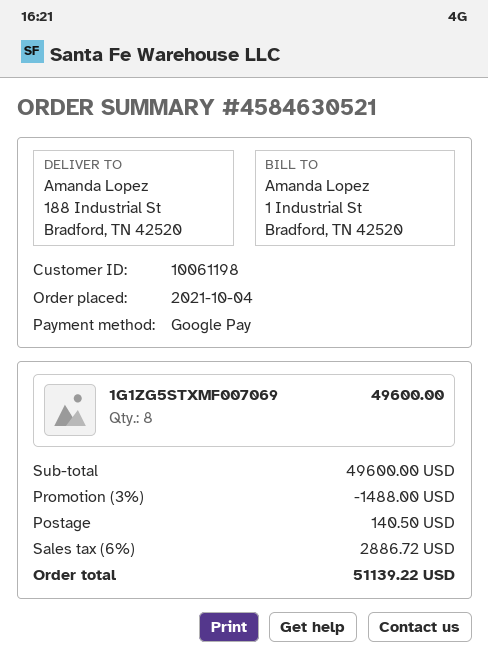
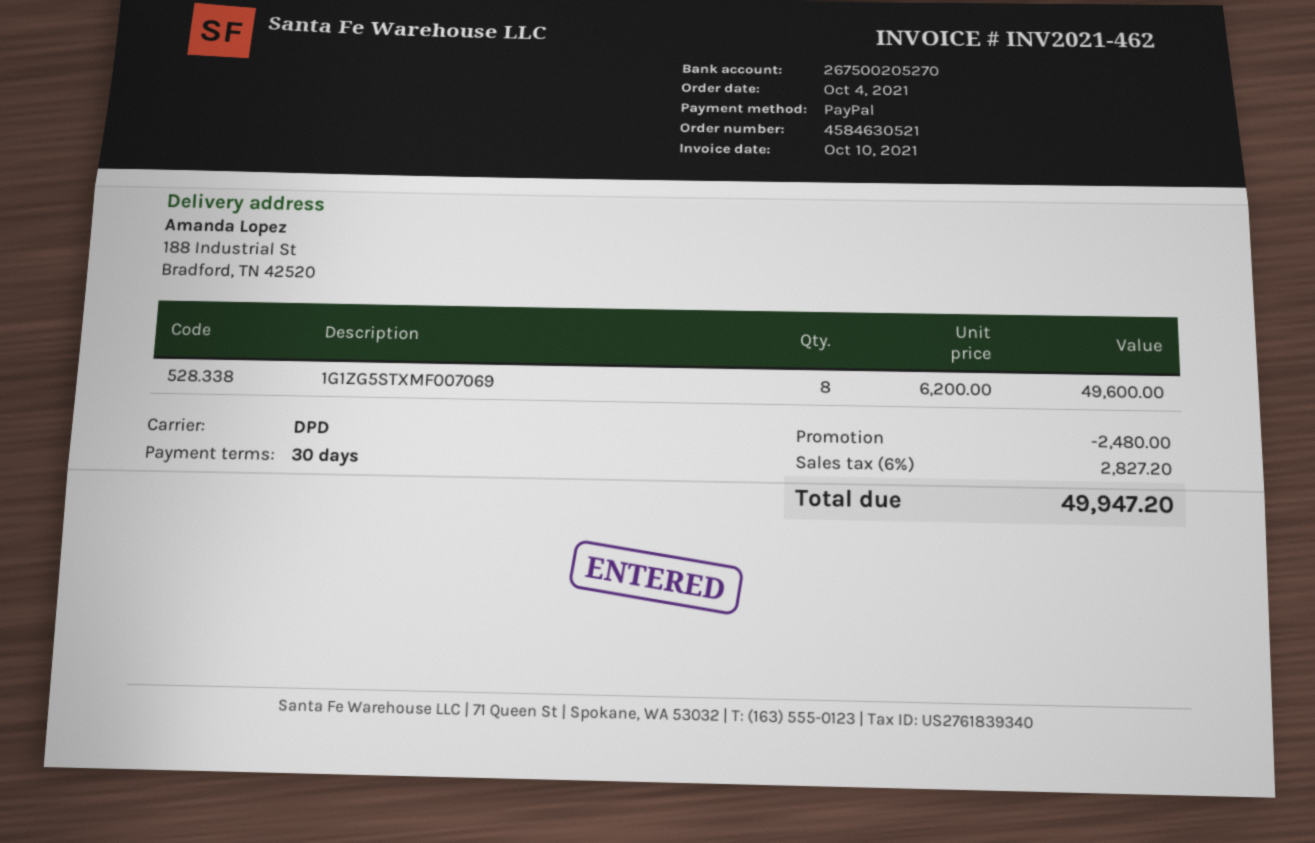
payment method: Google Pay -> PayPal
discount: 1488.00 -> 2480.00
shipping: 140.50 -> none
tax: 6% = 2886.72 -> 6% = 2827.20
total: 51139.22 -> 49947.20

